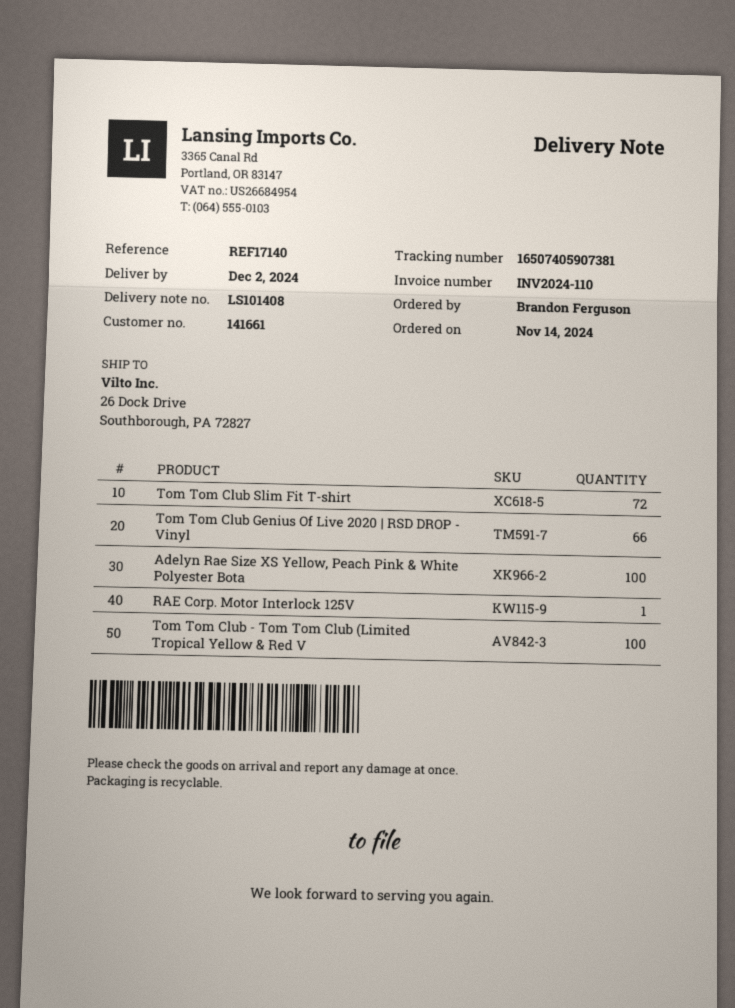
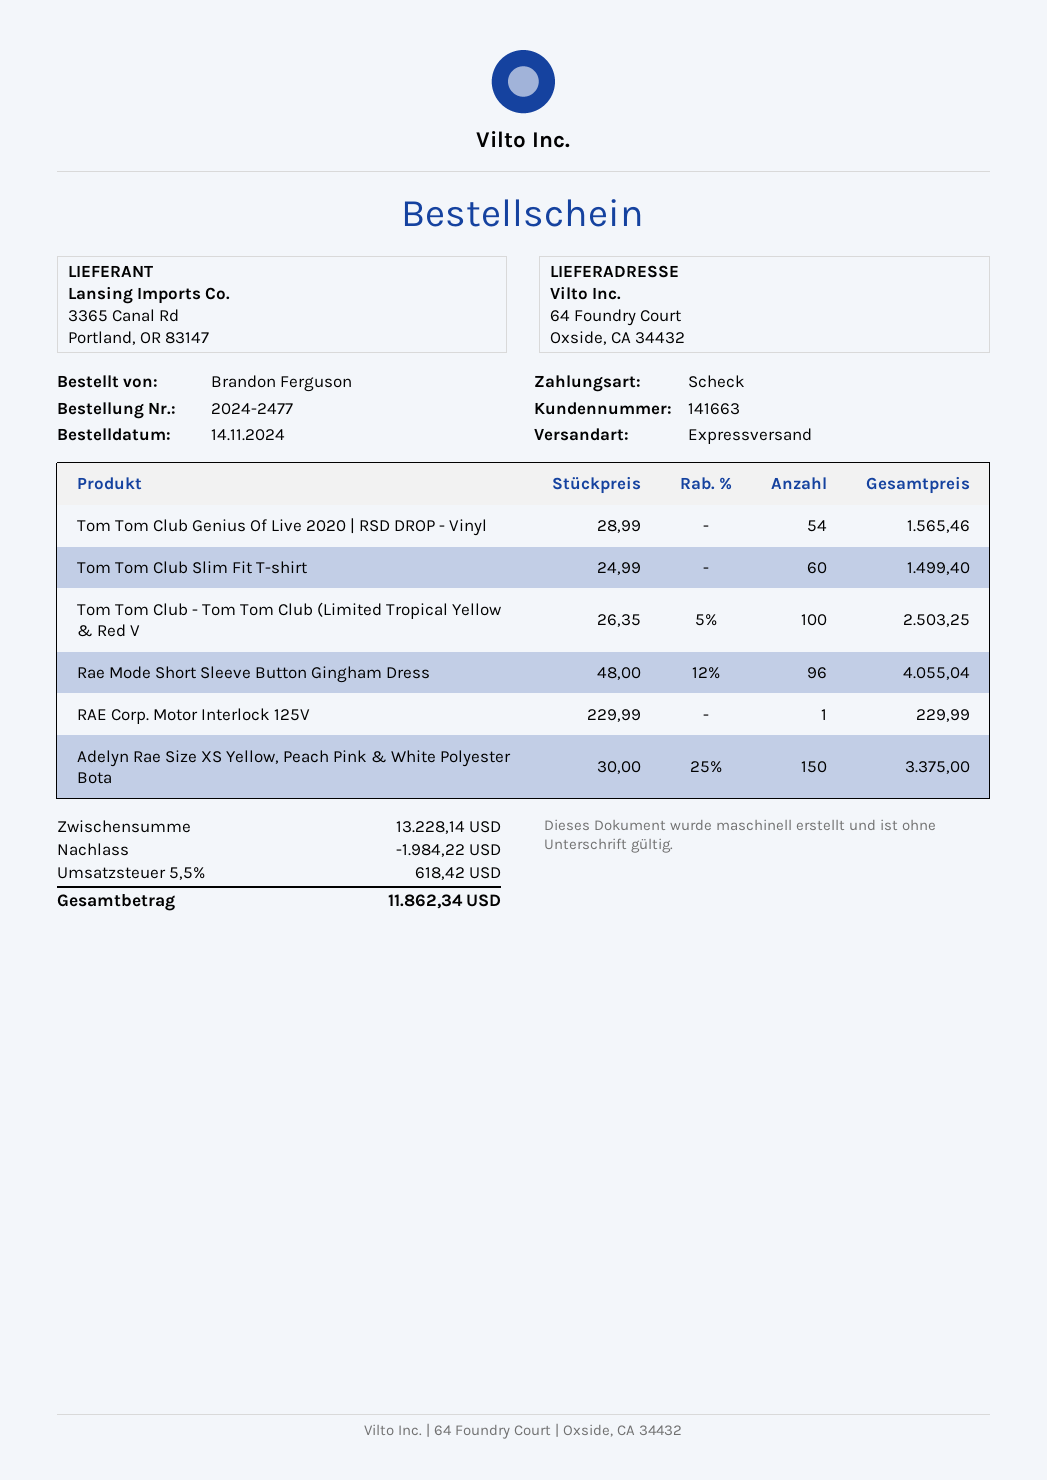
customer number: 141661 -> 141663
ship to: 26 Dock Drive, Southborough, PA 72827 -> 64 Foundry Court, Oxside, CA 34432
Tom Tom Club Slim Fit T-shirt: 72 -> 60
Tom Tom Club Genius Of Live 2020 | RSD DROP - Vinyl: 66 -> 54
Adelyn Rae Size XS Yellow, Peach Pink & White Polyester Bota: 100 -> 150
Rae Mode Short Sleeve Button Gingham Dress: none -> 96

